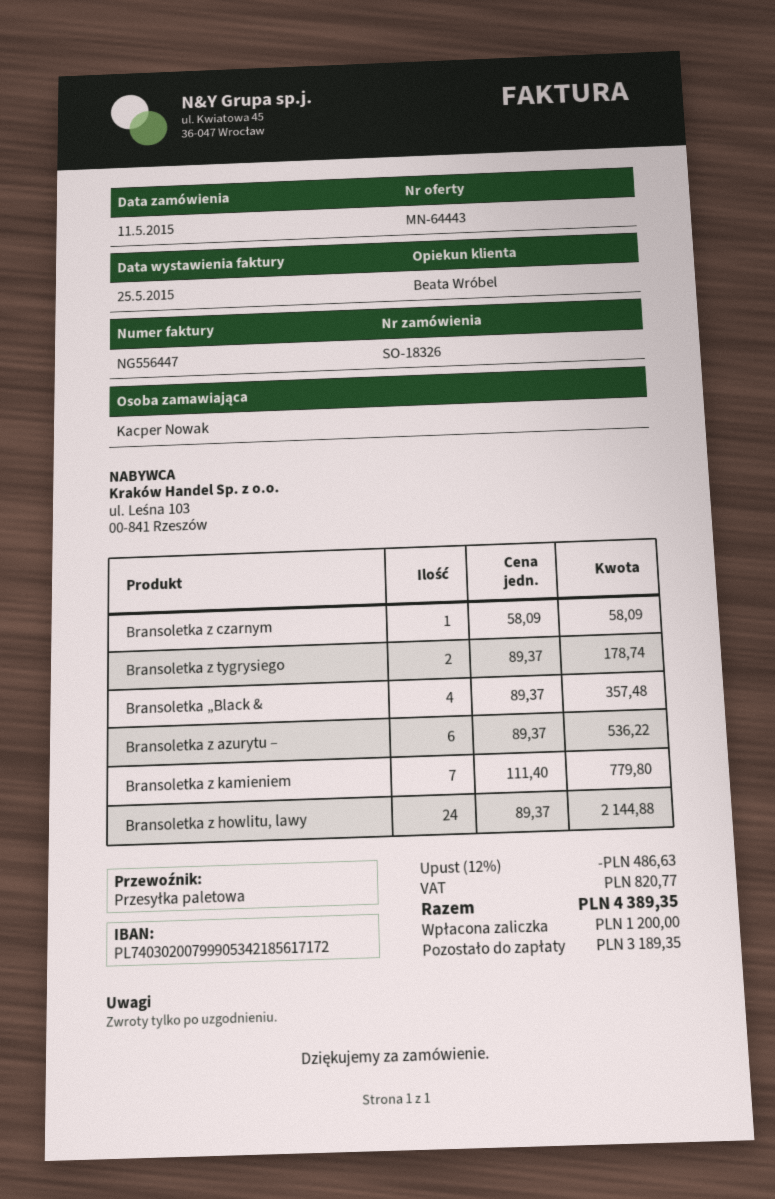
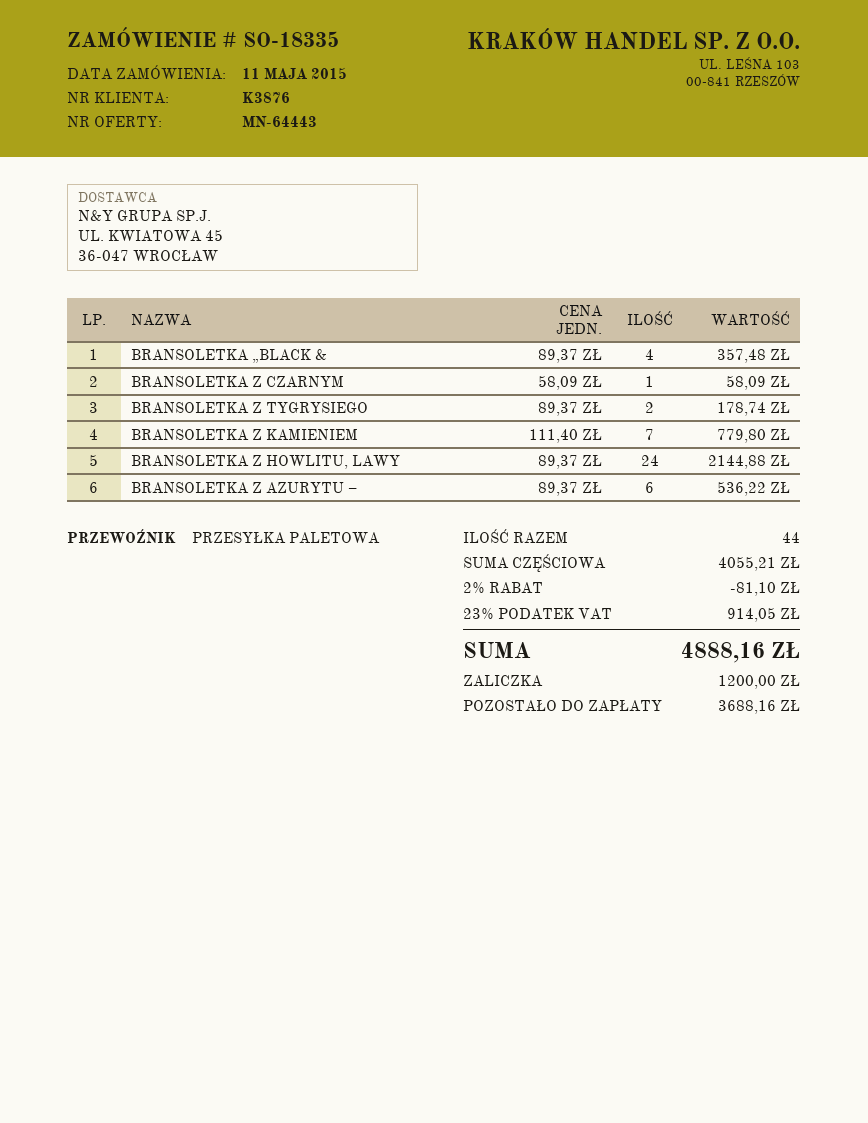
order number: SO-18326 -> SO-18335
discount: 12% = 486.63 -> 2% = 81.10
tax: 820.77 -> 914.05
total: 4389.35 -> 4888.16
balance: 3189.35 -> 3688.16

